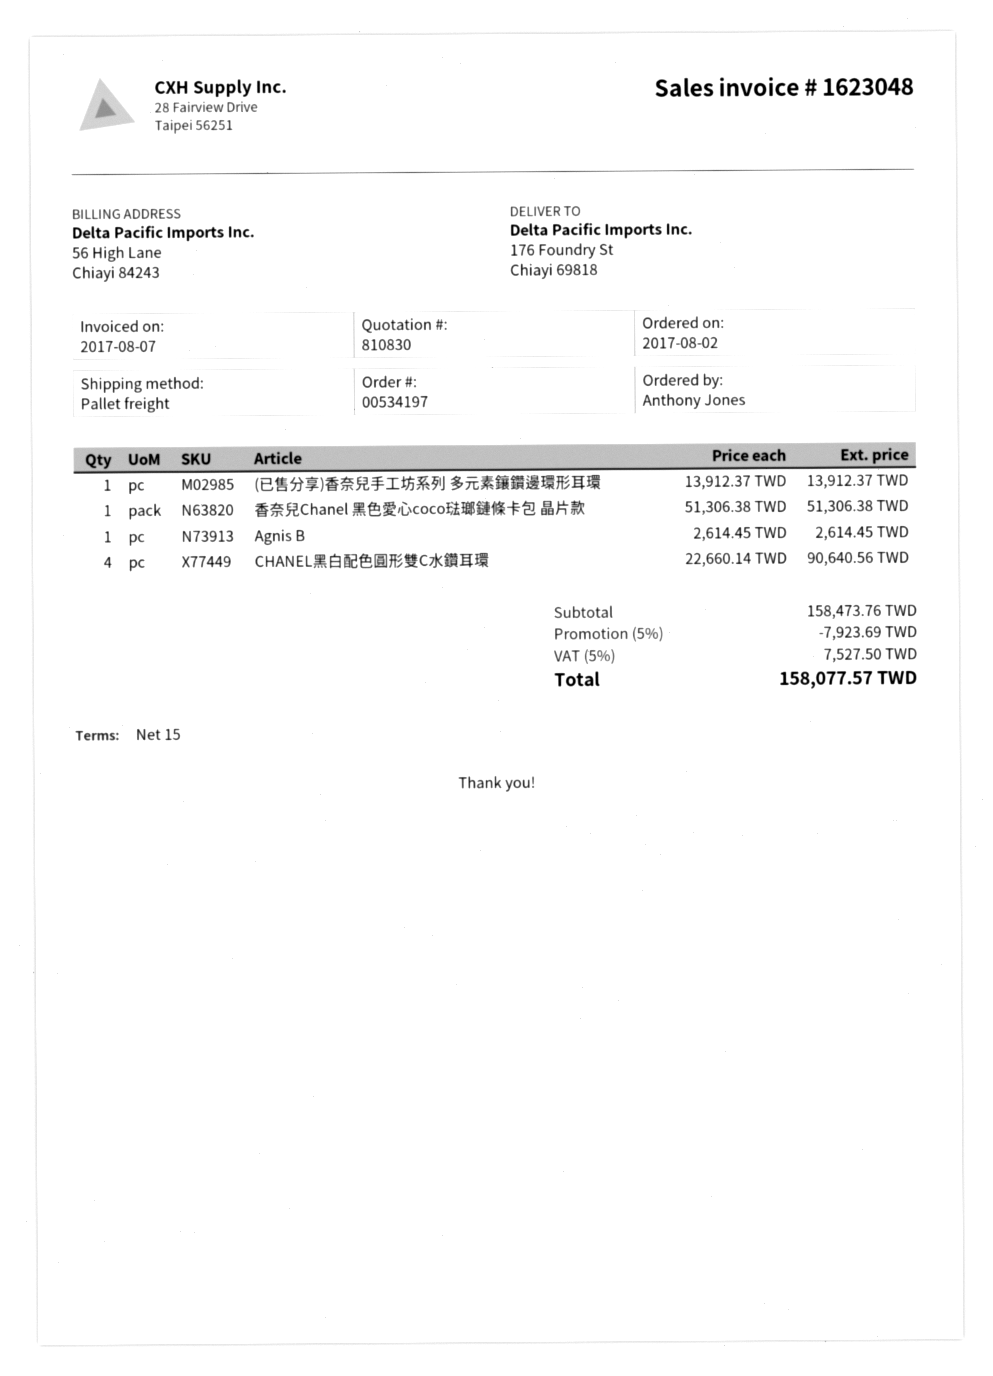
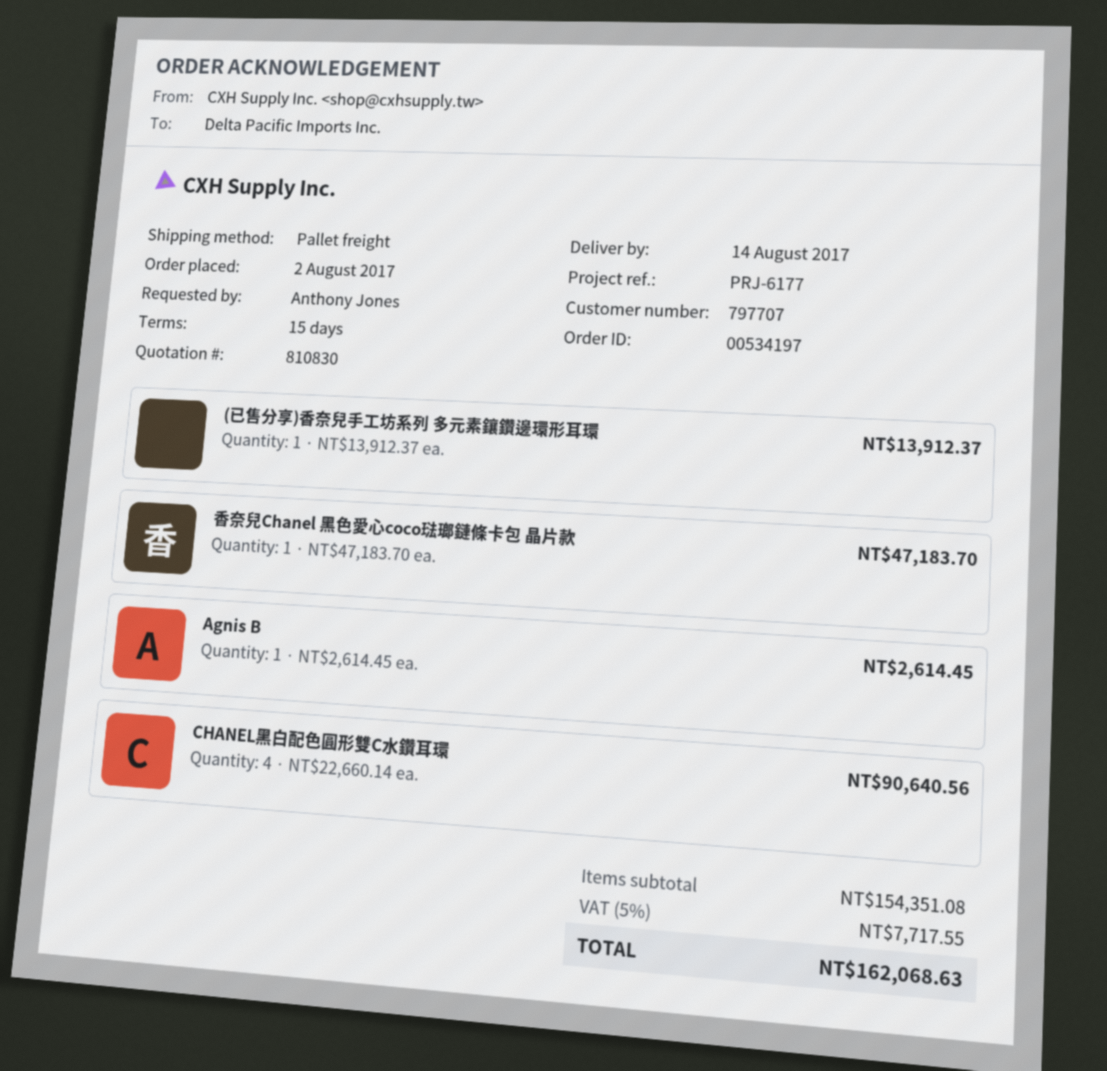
香奈兒Chanel 黑色愛心coco琺瑯鏈條卡包 晶片款: 1 x 51306.38 = 51306.38 -> 1 x 47183.70 = 47183.70
subtotal: 158473.76 -> 154351.08
discount: 5% = 7923.69 -> none
tax: 5% = 7527.50 -> 5% = 7717.55
total: 158077.57 -> 162068.63

